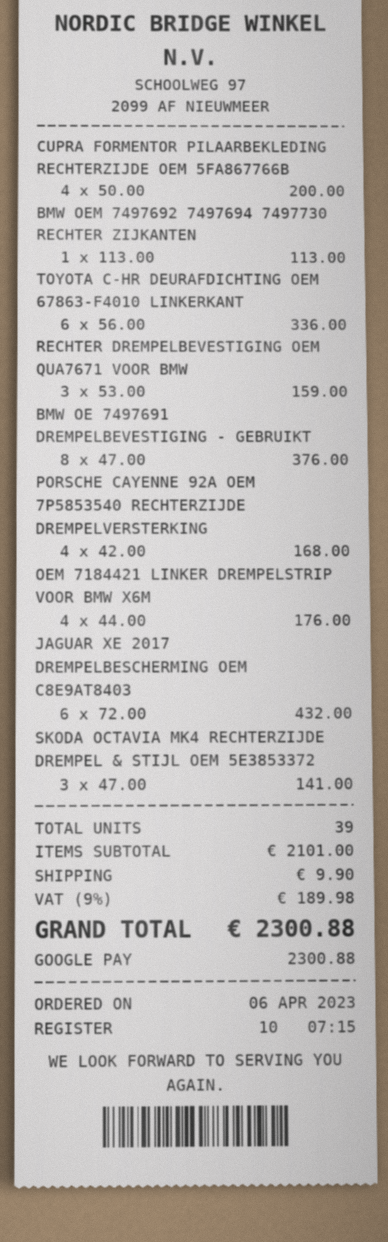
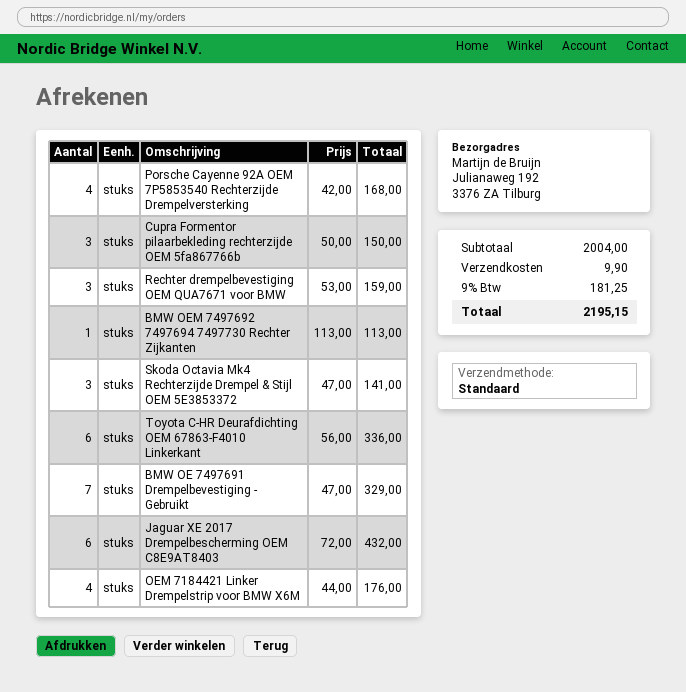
CUPRA FORMENTOR PILAARBEKLEDING RECHTERZIJDE OEM 5FA867766B: 4 x 50.00 = 200.00 -> 3 x 50.00 = 150.00
BMW OE 7497691 DREMPELBEVESTIGING - GEBRUIKT: 8 x 47.00 = 376.00 -> 7 x 47.00 = 329.00
subtotal: 2101.00 -> 2004.00
tax: 9% = 189.98 -> 9% = 181.25
total: 2300.88 -> 2195.15

